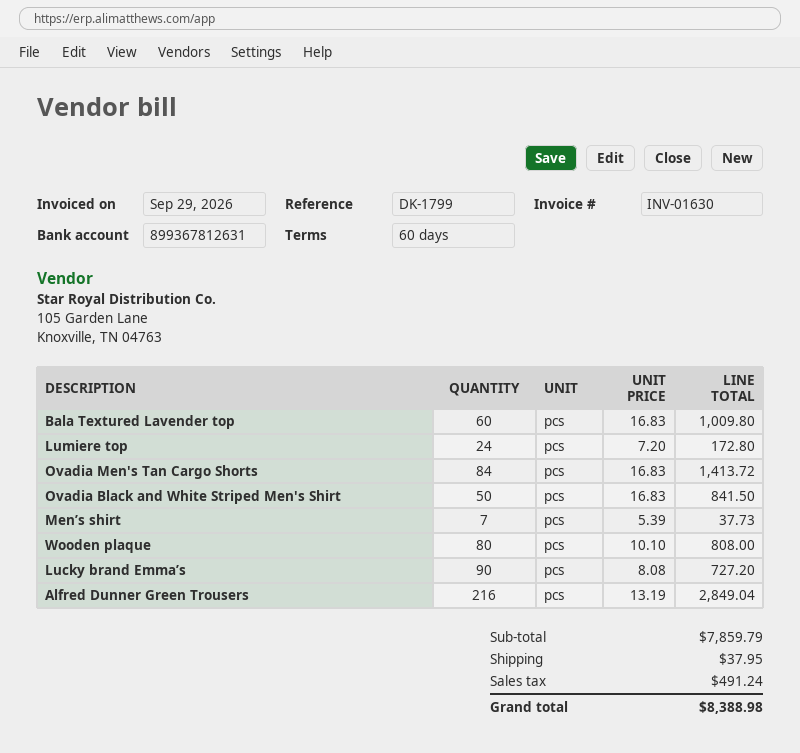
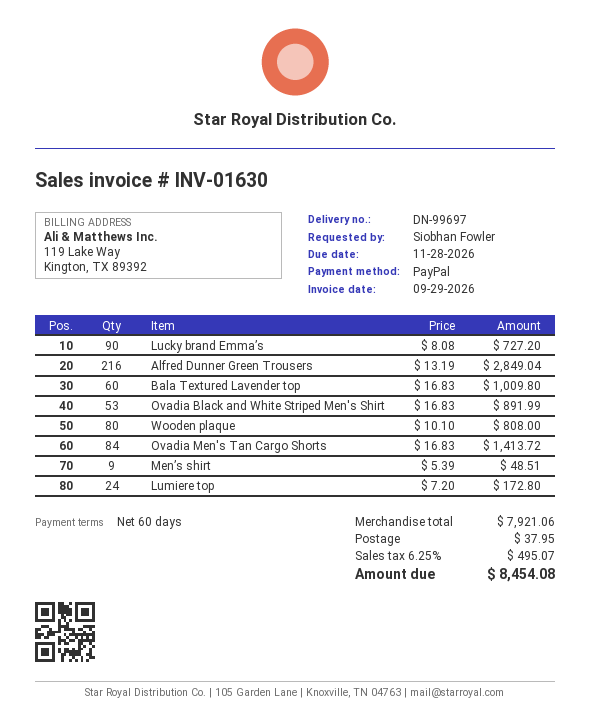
Ovadia Black and White Striped Men's Shirt: 50 x 16.83 = 841.50 -> 53 x 16.83 = 891.99
Men’s shirt: 7 x 5.39 = 37.73 -> 9 x 5.39 = 48.51
subtotal: 7859.79 -> 7921.06
tax: 491.24 -> 495.07
total: 8388.98 -> 8454.08

